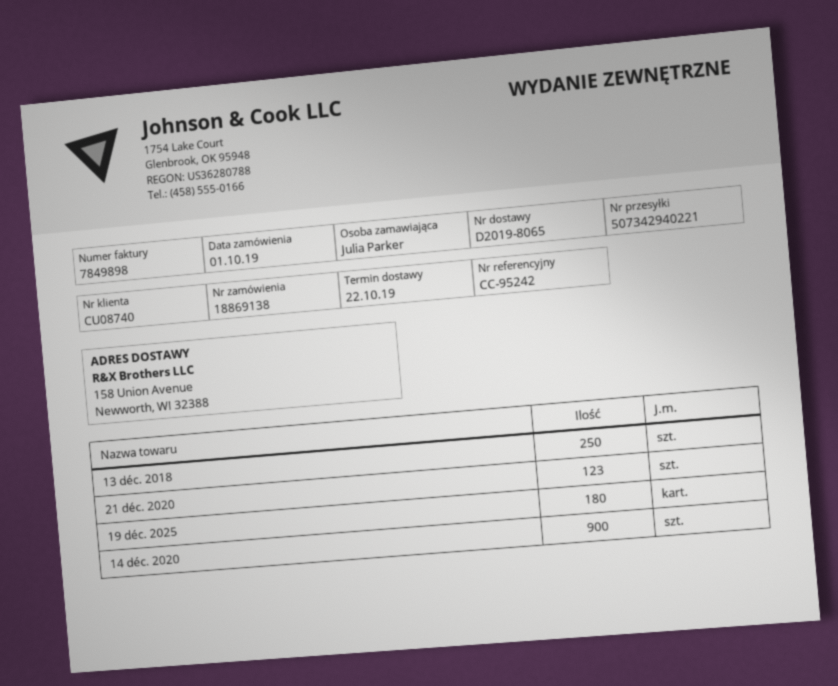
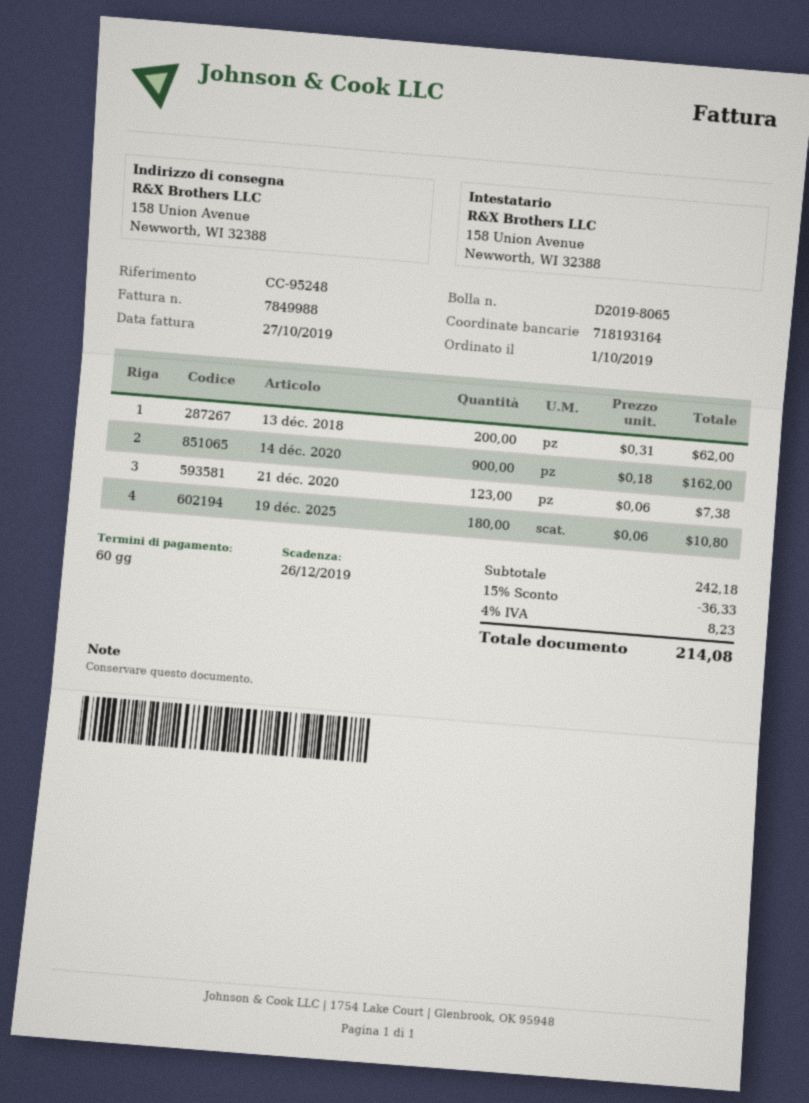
invoice number: 7849898 -> 7849988
reference: CC-95242 -> CC-95248
13 déc. 2018: 250 -> 200

